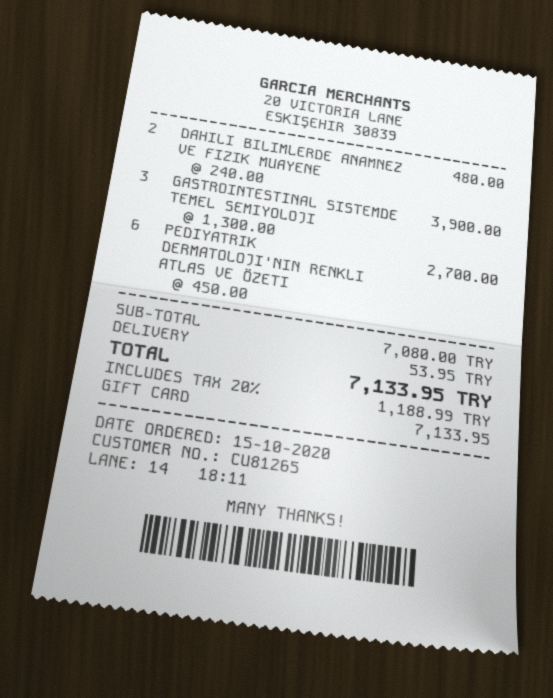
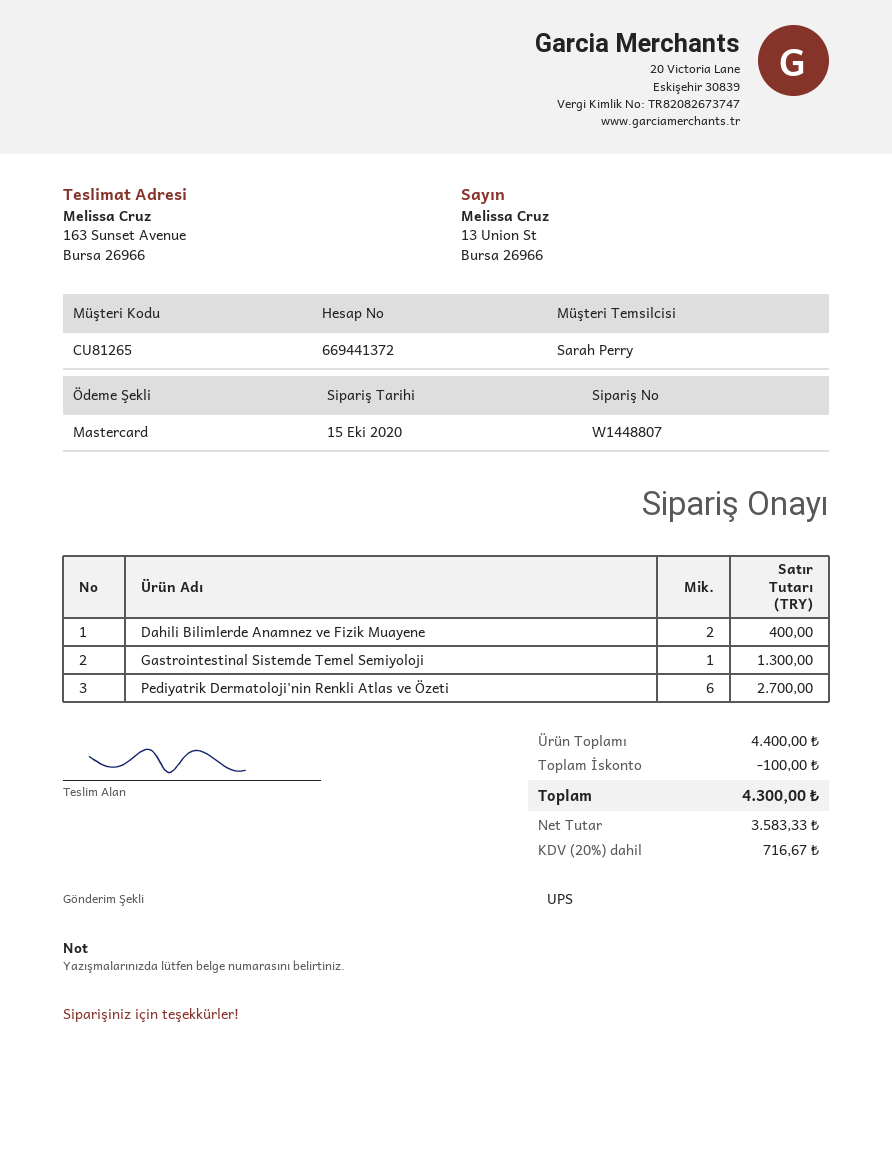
payment method: gift card -> Mastercard
DAHILI BILIMLERDE ANAMNEZ VE FIZIK MUAYENE: 2 for 480.00 -> 2 for 400.00
GASTROINTESTINAL SISTEMDE TEMEL SEMIYOLOJI: 3 for 3900.00 -> 1 for 1300.00
subtotal: 7080.00 -> 4400.00
discount: none -> 100.00
shipping: 53.95 -> none
tax: 20% = 1188.99 -> 20% = 716.67
total: 7133.95 -> 4300.00

